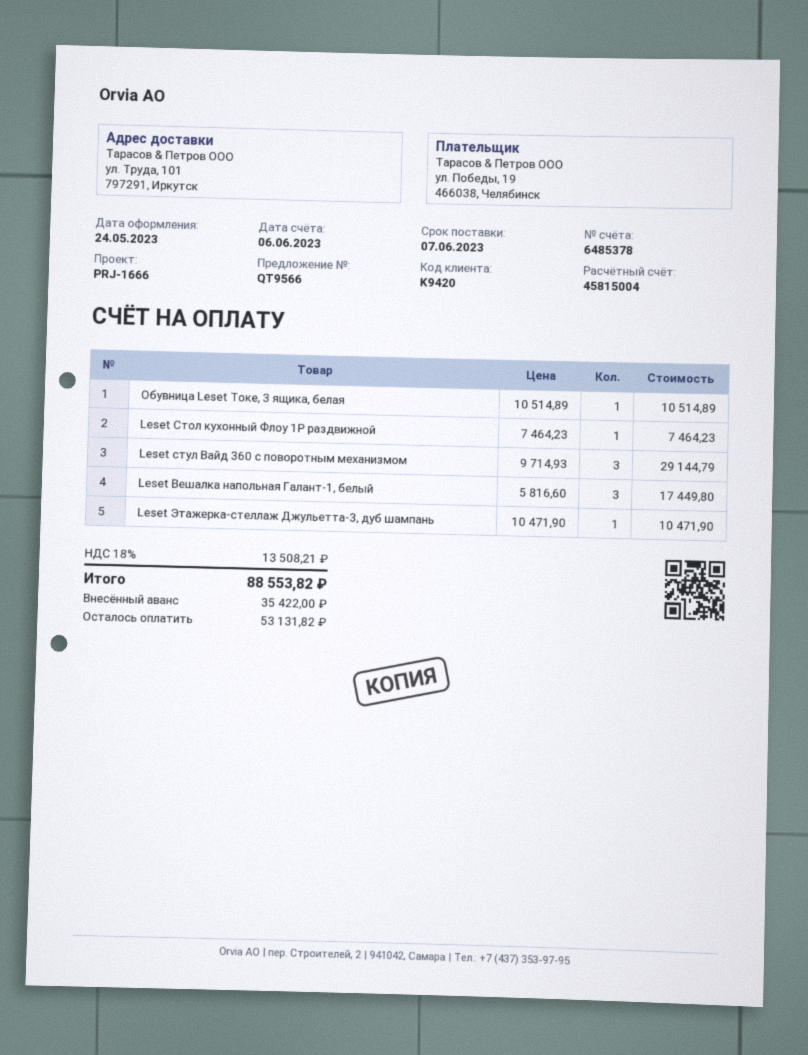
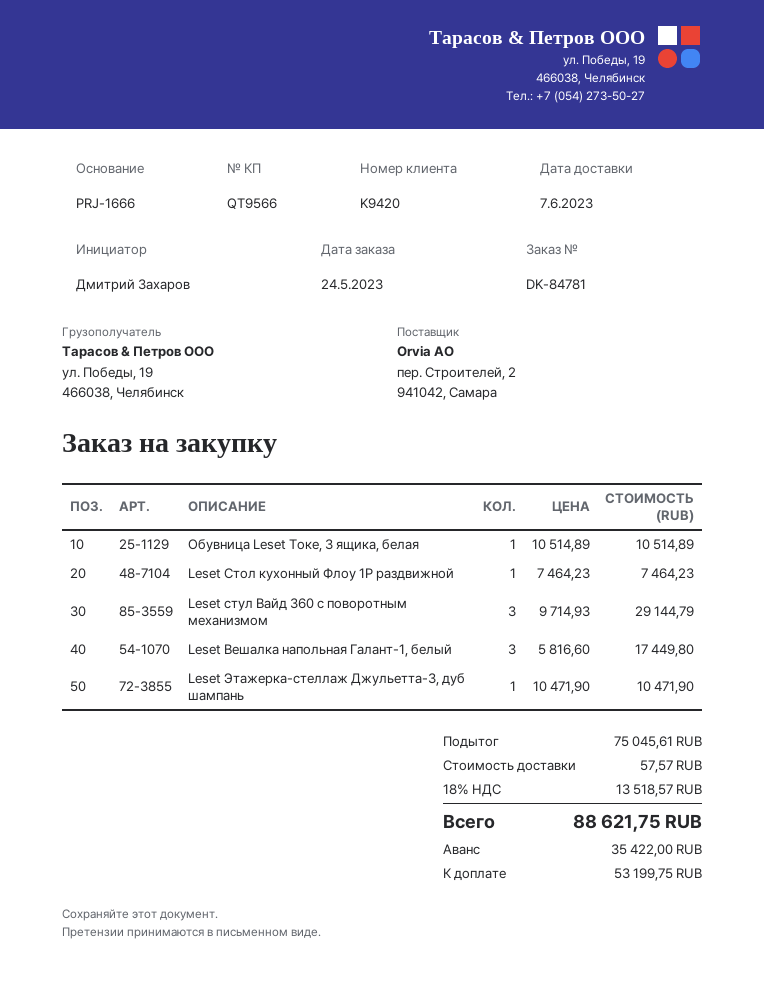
ship to: ул. Труда, 101, 797291, Иркутск -> ул. Победы, 19, 466038, Челябинск
shipping: none -> 57.57
tax: 18% = 13508.21 -> 18% = 13518.57
total: 88553.82 -> 88621.75
balance: 53131.82 -> 53199.75

